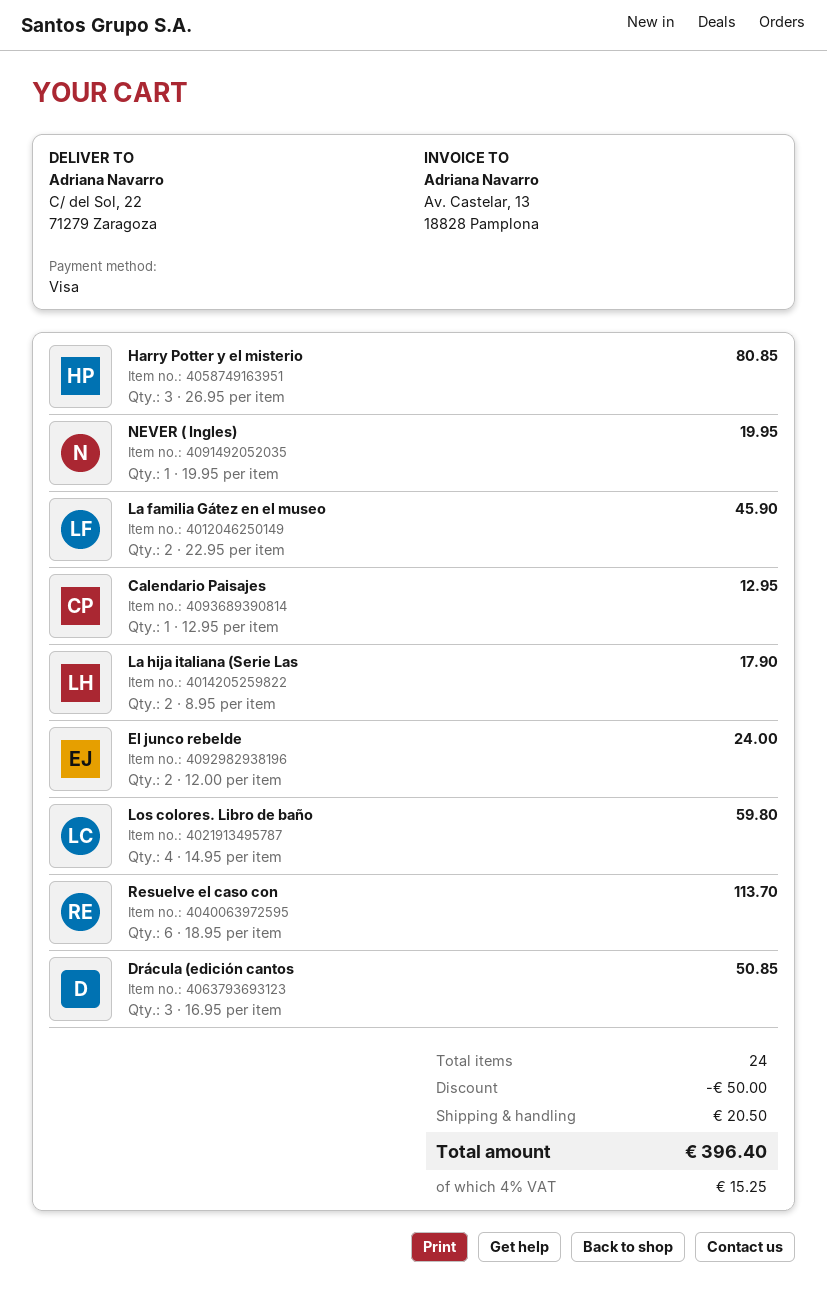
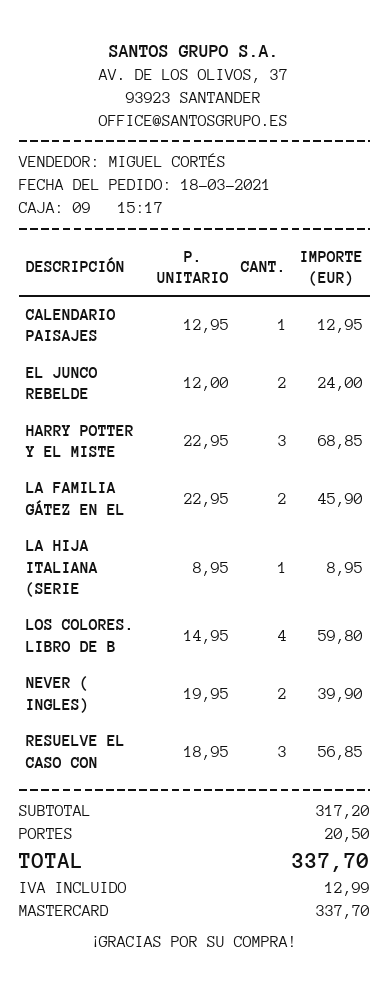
payment method: Visa -> Mastercard
Harry Potter y el misterio: 3 x 26.95 = 80.85 -> 3 x 22.95 = 68.85
NEVER ( Ingles): 1 x 19.95 = 19.95 -> 2 x 19.95 = 39.90
La hija italiana (Serie Las: 2 x 8.95 = 17.90 -> 1 x 8.95 = 8.95
Resuelve el caso con: 6 x 18.95 = 113.70 -> 3 x 18.95 = 56.85
Drácula (edición cantos: 3 x 16.95 = 50.85 -> none
discount: 50.00 -> none
tax: 15.25 -> 12.99
total: 396.40 -> 337.70

